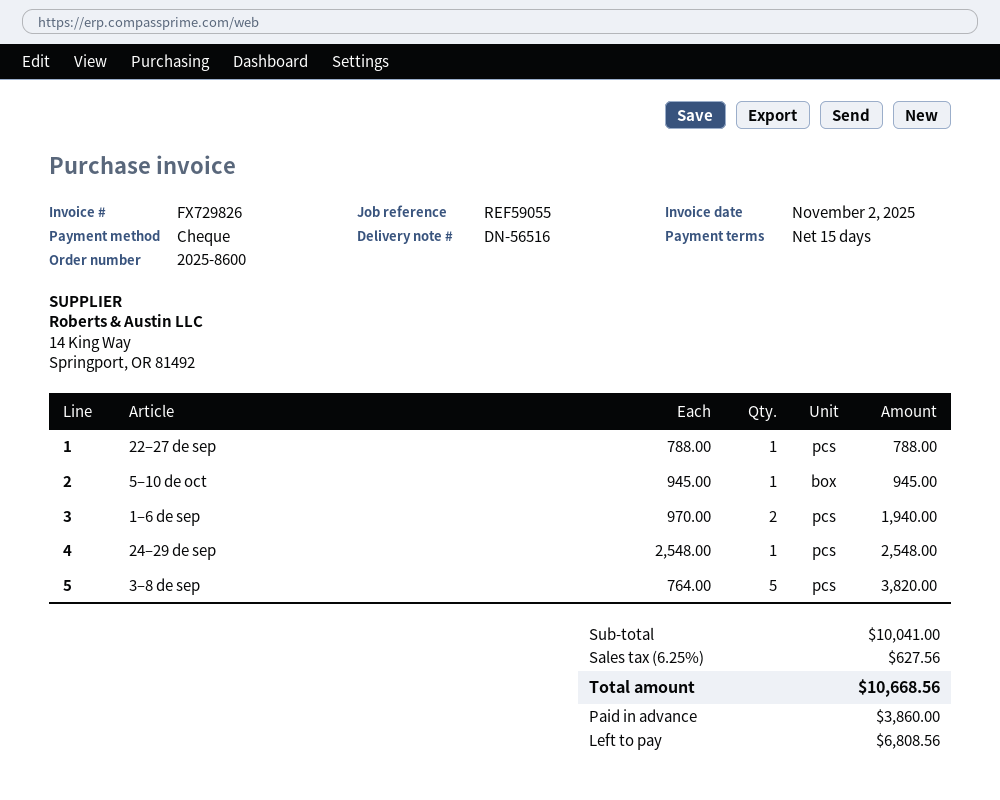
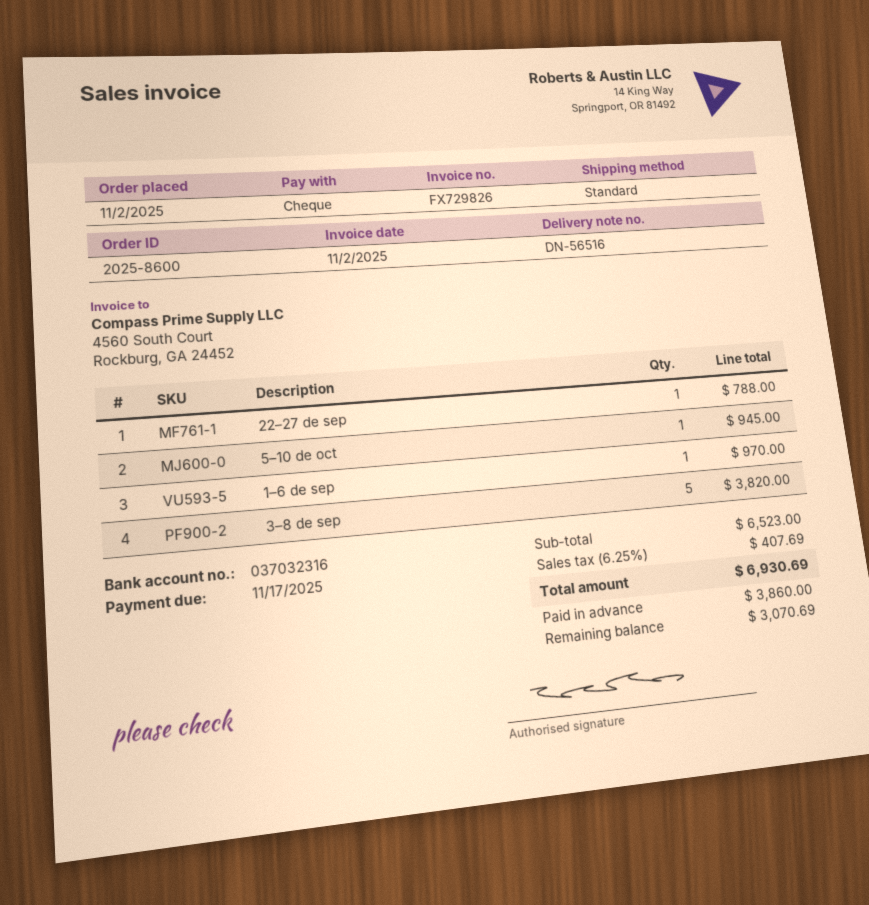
1–6 de sep: 2 for 1940.00 -> 1 for 970.00
24–29 de sep: 1 for 2548.00 -> none
subtotal: 10041.00 -> 6523.00
tax: 6.25% = 627.56 -> 6.25% = 407.69
total: 10668.56 -> 6930.69
balance: 6808.56 -> 3070.69

